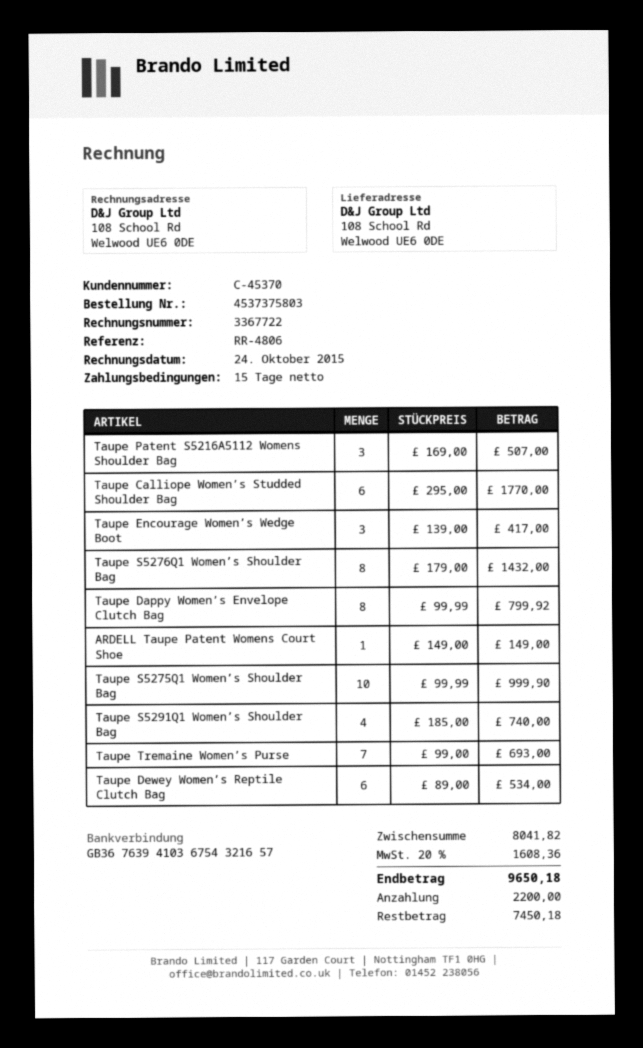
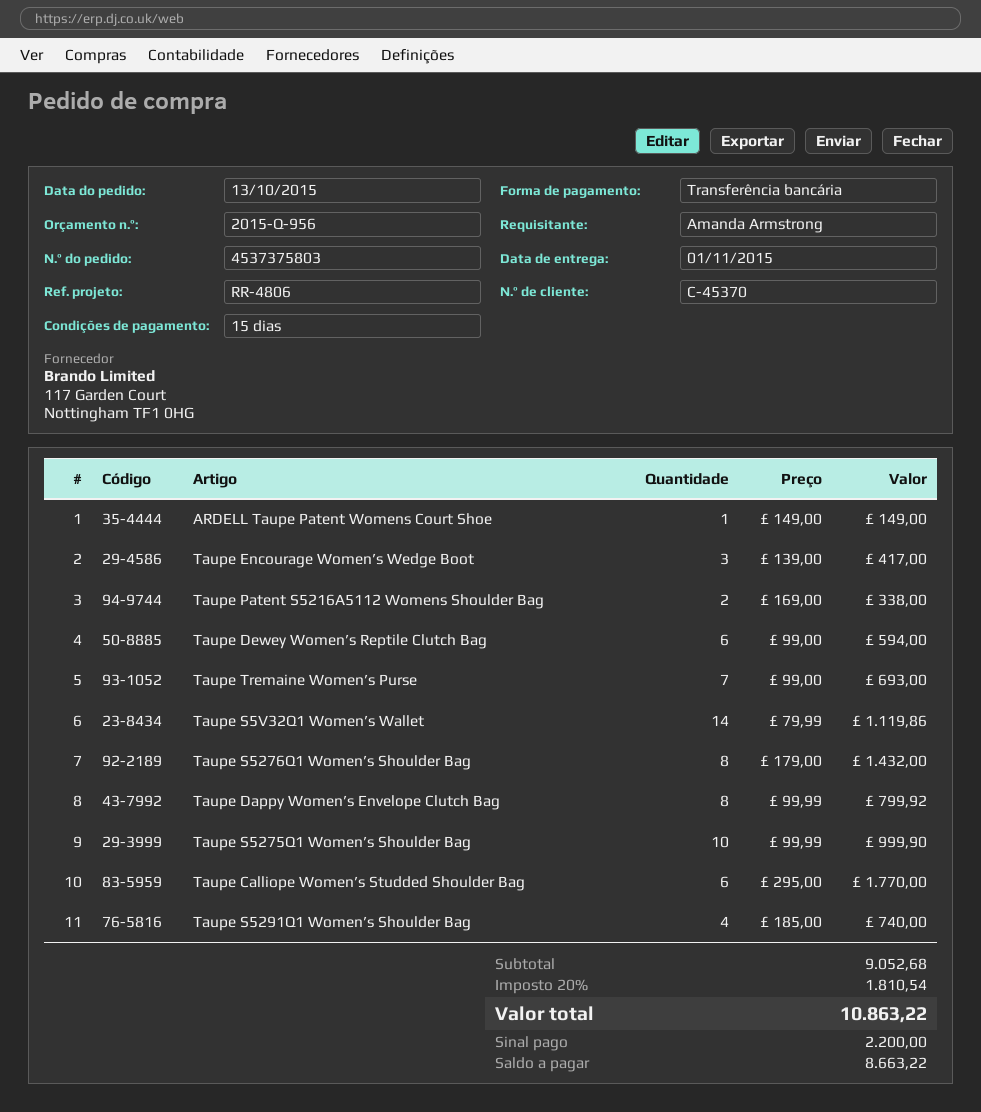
Taupe Patent S5216A5112 Womens Shoulder Bag: 3 x 169.00 = 507.00 -> 2 x 169.00 = 338.00
Taupe Dewey Women’s Reptile Clutch Bag: 6 x 89.00 = 534.00 -> 6 x 99.00 = 594.00
Taupe S5V32Q1 Women’s Wallet: none -> 14 x 79.99 = 1119.86
subtotal: 8041.82 -> 9052.68
tax: 20% = 1608.36 -> 20% = 1810.54
total: 9650.18 -> 10863.22
balance: 7450.18 -> 8663.22

